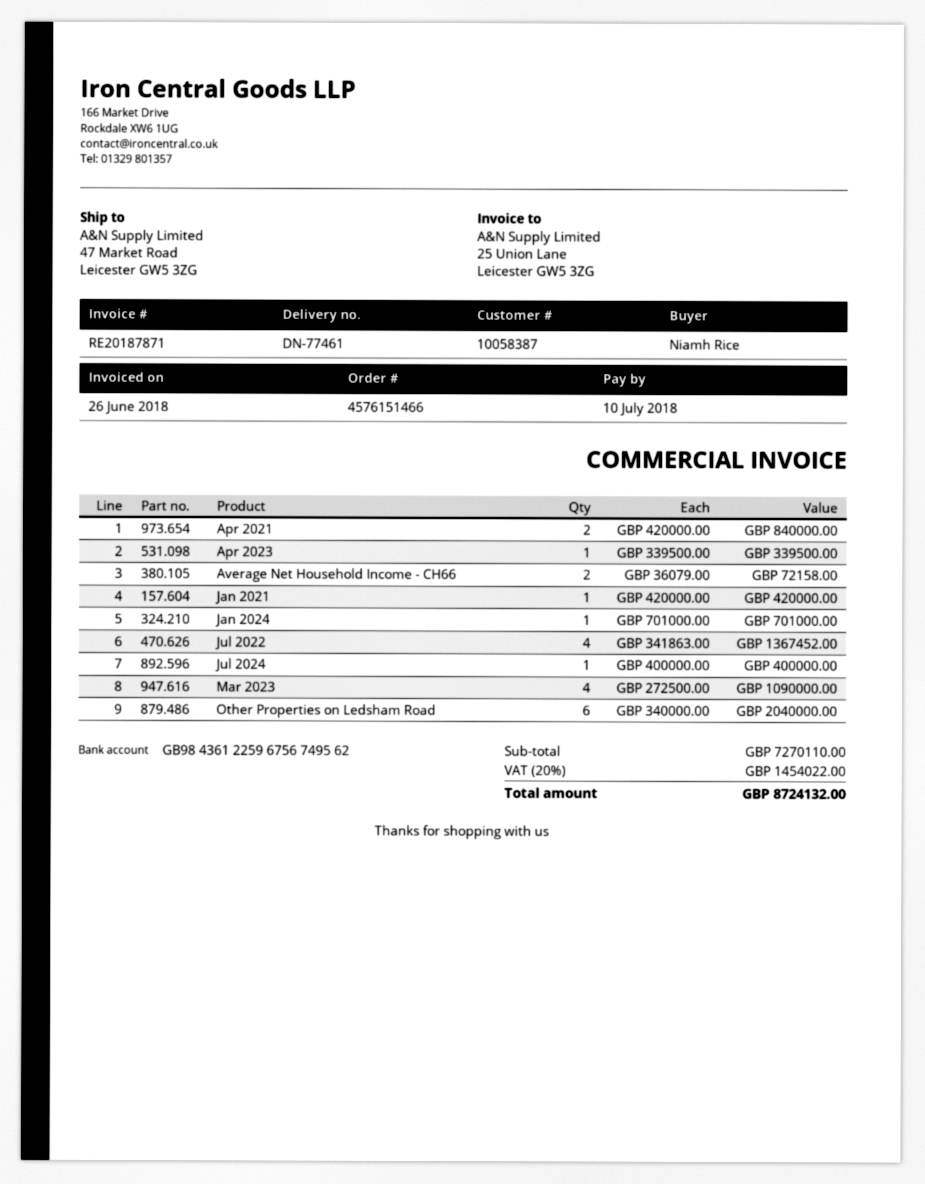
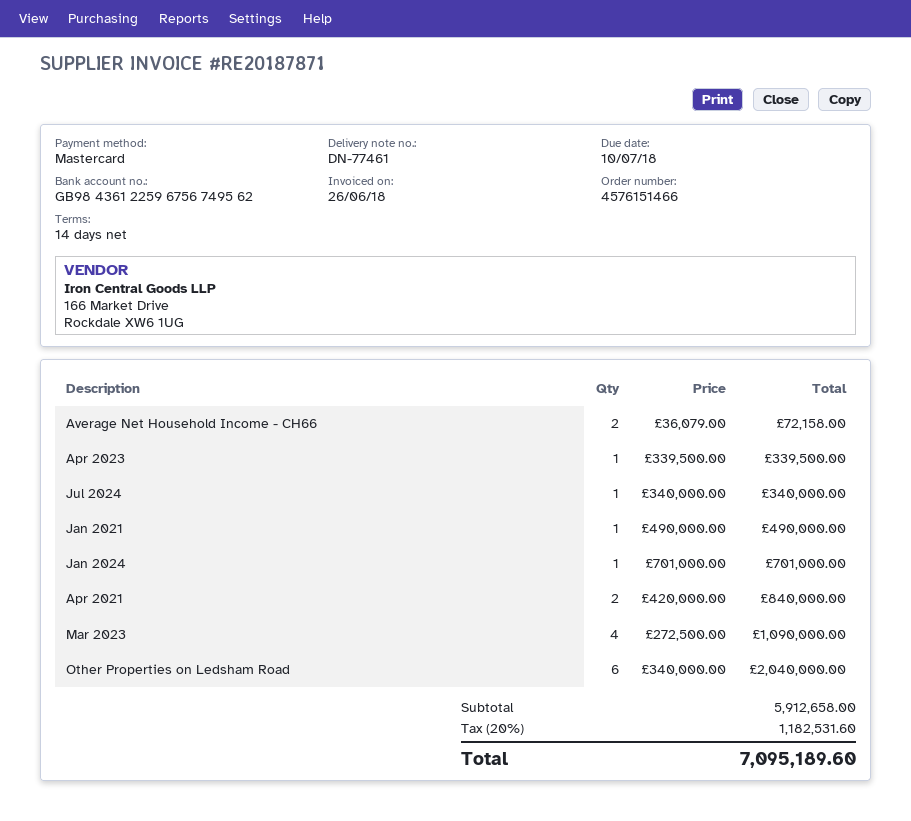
Jan 2021: 1 x 420000.00 = 420000.00 -> 1 x 490000.00 = 490000.00
Jul 2022: 4 x 341863.00 = 1367452.00 -> none
Jul 2024: 1 x 400000.00 = 400000.00 -> 1 x 340000.00 = 340000.00
subtotal: 7270110.00 -> 5912658.00
tax: 20% = 1454022.00 -> 20% = 1182531.60
total: 8724132.00 -> 7095189.60

